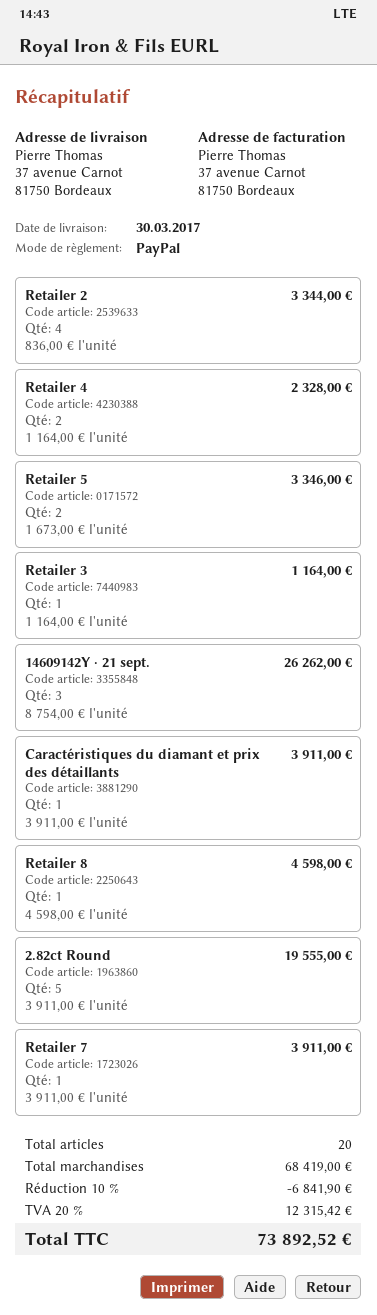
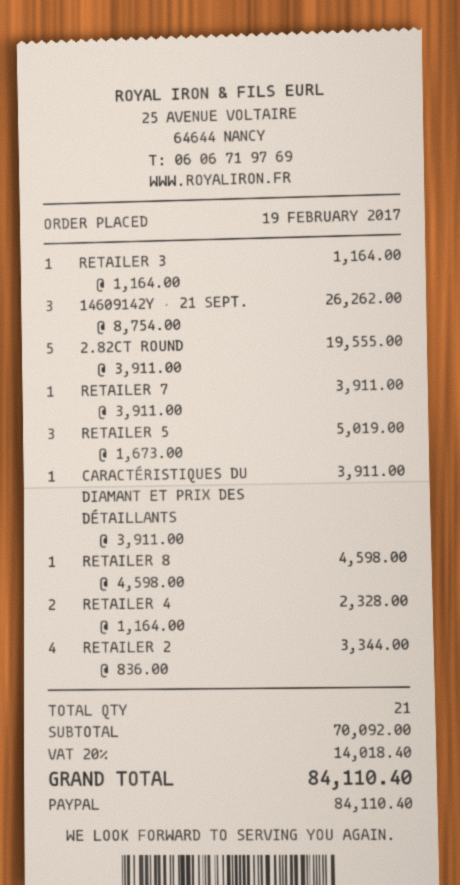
Retailer 5: 2 x 1673.00 = 3346.00 -> 3 x 1673.00 = 5019.00
total quantity: 20 -> 21
subtotal: 68419.00 -> 70092.00
discount: 10% = 6841.90 -> none
tax: 20% = 12315.42 -> 20% = 14018.40
total: 73892.52 -> 84110.40

